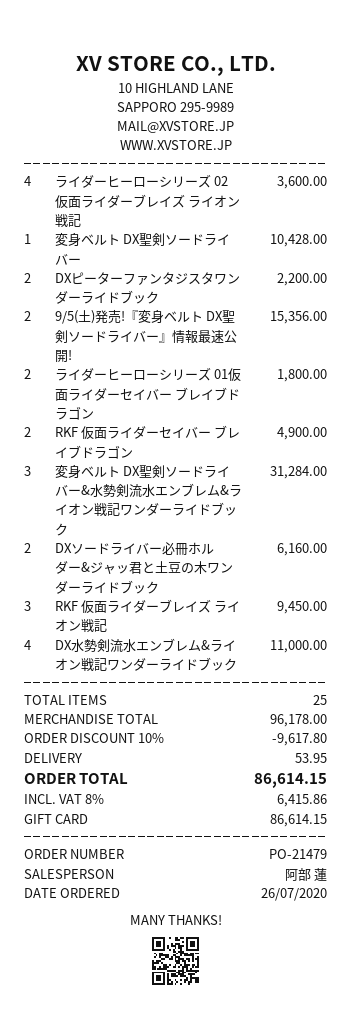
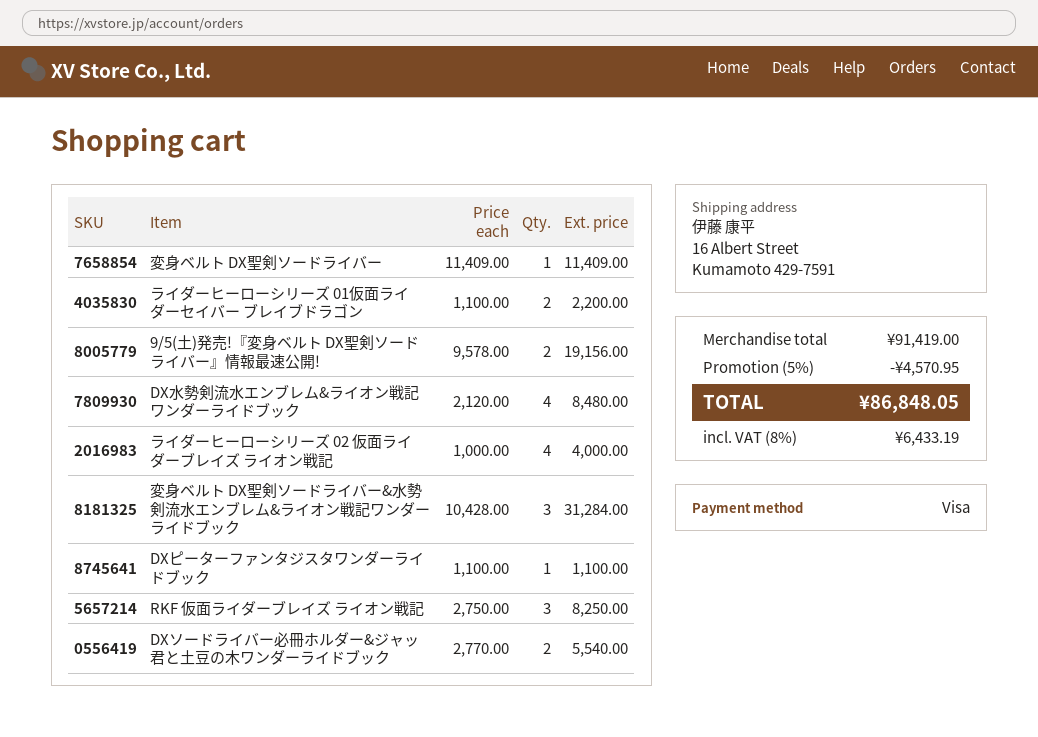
payment method: gift card -> Visa
ライダーヒーローシリーズ 02 仮面ライダーブレイズ ライオン戦記: 4 for 3600.00 -> 4 for 4000.00
変身ベルト DX聖剣ソードライバー: 1 for 10428.00 -> 1 for 11409.00
DXピーターファンタジスタワンダーライドブック: 2 for 2200.00 -> 1 for 1100.00
9/5(土)発売!『変身ベルト DX聖剣ソードライバー』情報最速公開!: 2 for 15356.00 -> 2 for 19156.00
ライダーヒーローシリーズ 01仮面ライダーセイバー ブレイブドラゴン: 2 for 1800.00 -> 2 for 2200.00
RKF 仮面ライダーセイバー ブレイブドラゴン: 2 for 4900.00 -> none
DXソードライバー必冊ホルダー&ジャッ君と土豆の木ワンダーライドブック: 2 for 6160.00 -> 2 for 5540.00
RKF 仮面ライダーブレイズ ライオン戦記: 3 for 9450.00 -> 3 for 8250.00
DX水勢剣流水エンブレム&ライオン戦記ワンダーライドブック: 4 for 11000.00 -> 4 for 8480.00
subtotal: 96178.00 -> 91419.00
discount: 10% = 9617.80 -> 5% = 4570.95
shipping: 53.95 -> none
tax: 8% = 6415.86 -> 8% = 6433.19
total: 86614.15 -> 86848.05

